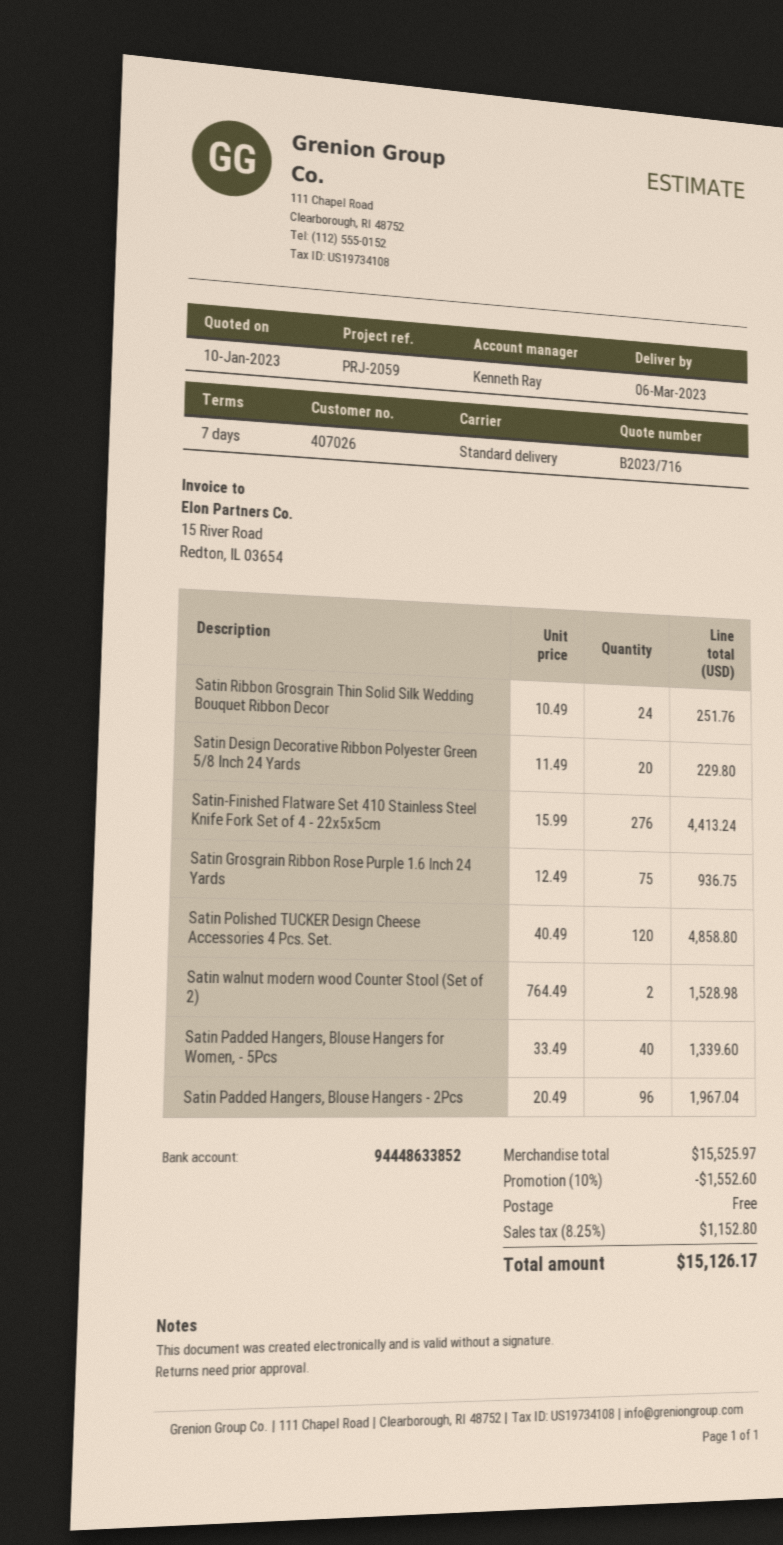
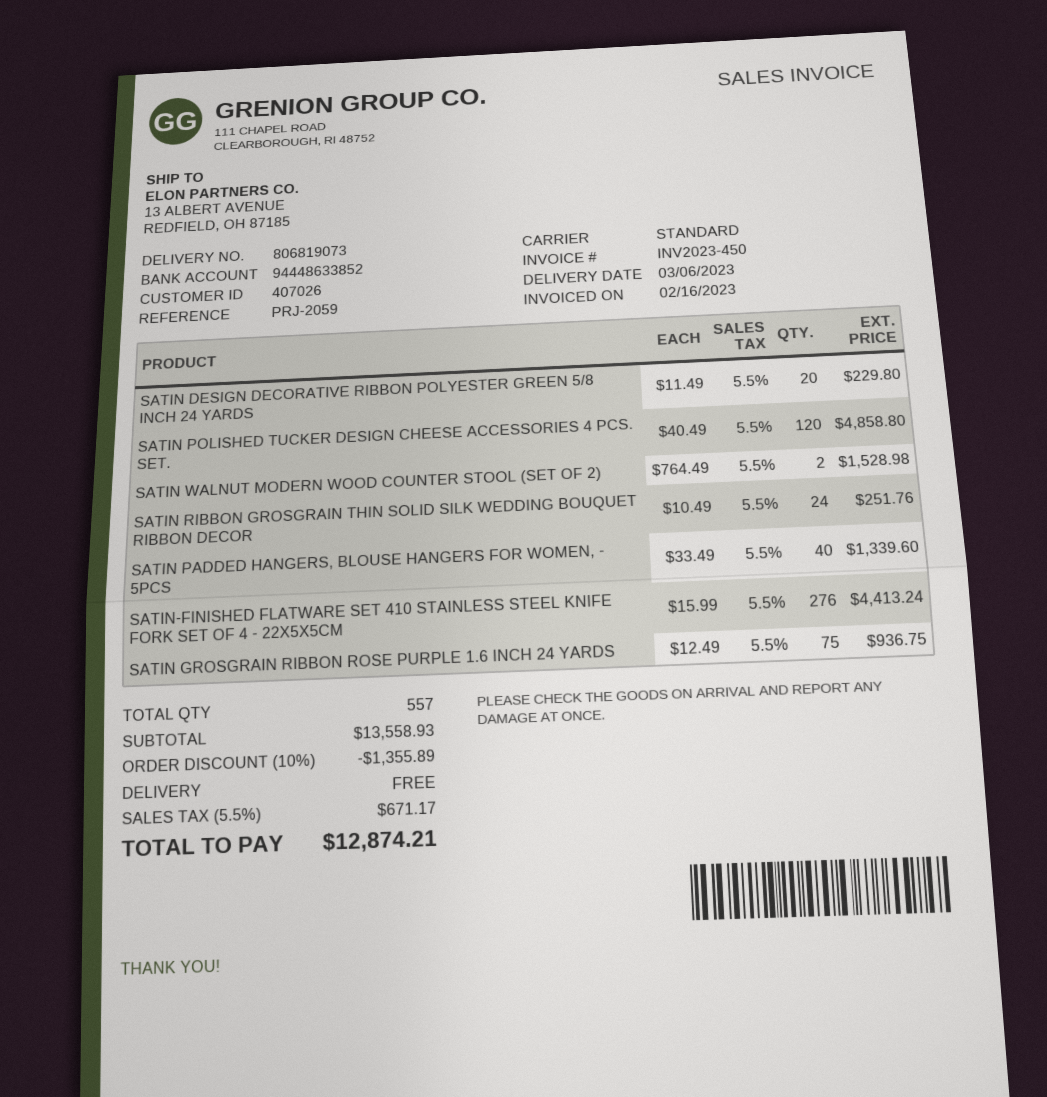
Satin Padded Hangers, Blouse Hangers - 2Pcs: 96 x 20.49 = 1967.04 -> none
subtotal: 15525.97 -> 13558.93
discount: 10% = 1552.60 -> 10% = 1355.89
tax: 8.25% = 1152.80 -> 5.5% = 671.17
total: 15126.17 -> 12874.21

